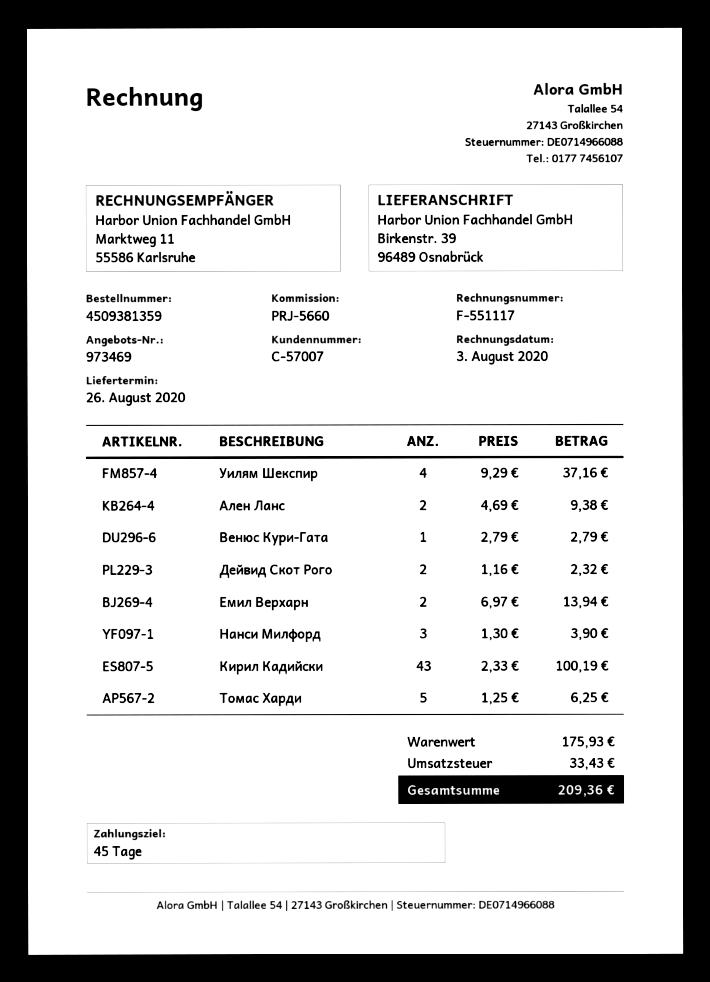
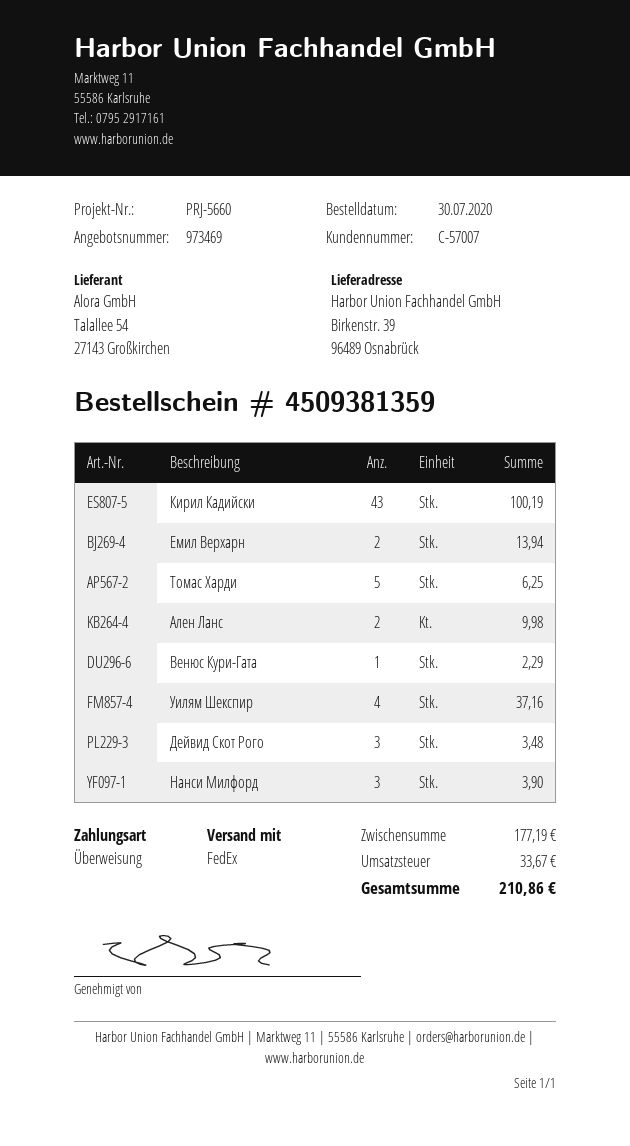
Ален Ланс: 2 for 9.38 -> 2 for 9.98
Венюс Кури-Гата: 1 for 2.79 -> 1 for 2.29
Дейвид Скот Рого: 2 for 2.32 -> 3 for 3.48
subtotal: 175.93 -> 177.19
tax: 33.43 -> 33.67
total: 209.36 -> 210.86

